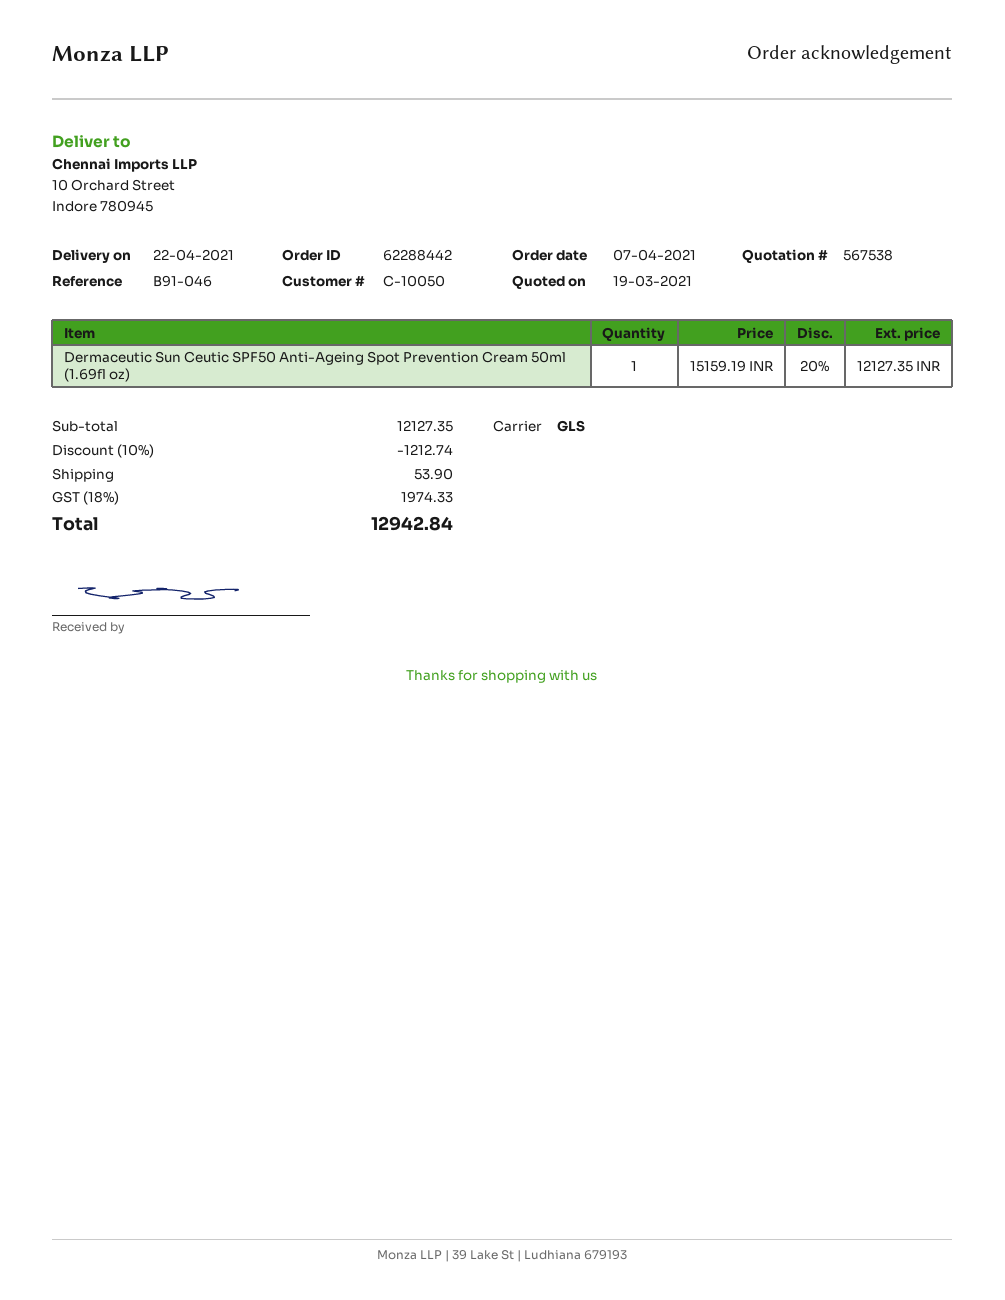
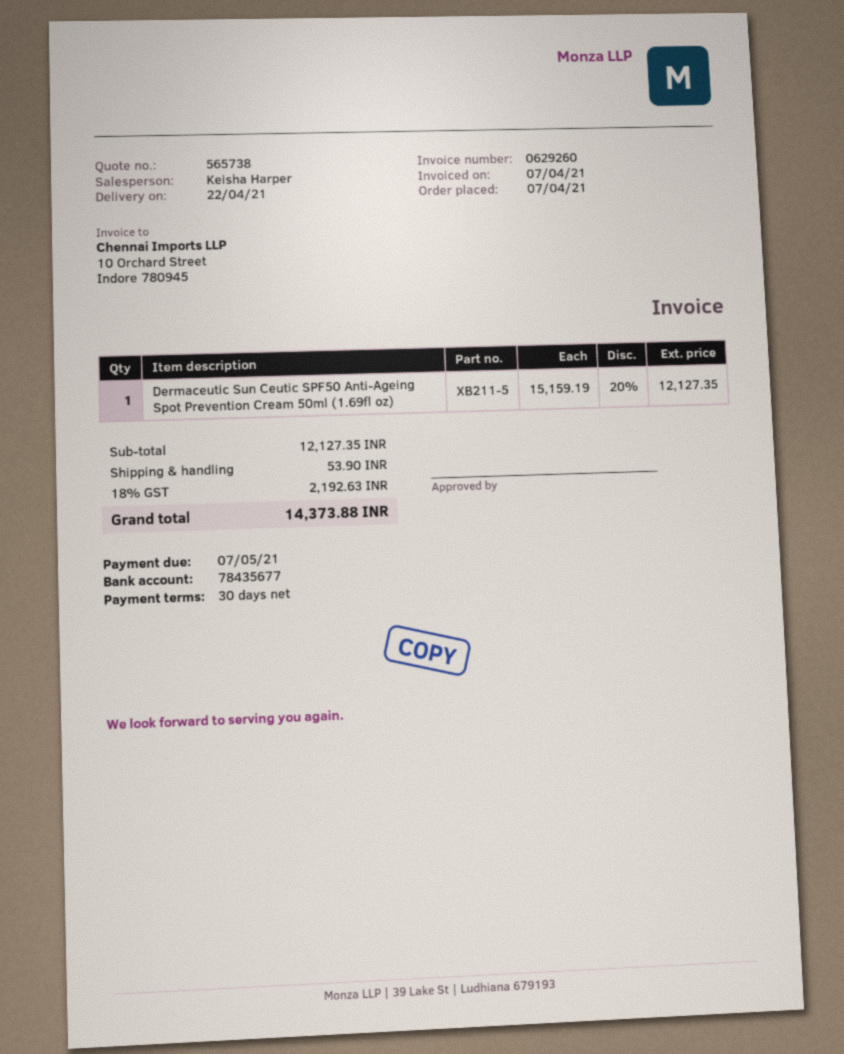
quote number: 567538 -> 565738
discount: 10% = 1212.74 -> none
tax: 18% = 1974.33 -> 18% = 2192.63
total: 12942.84 -> 14373.88

